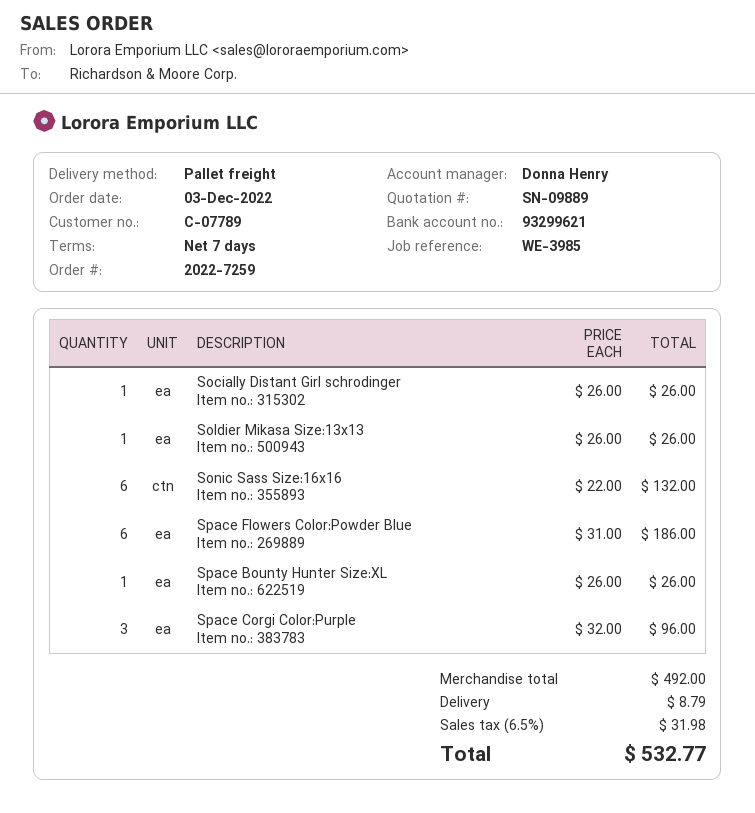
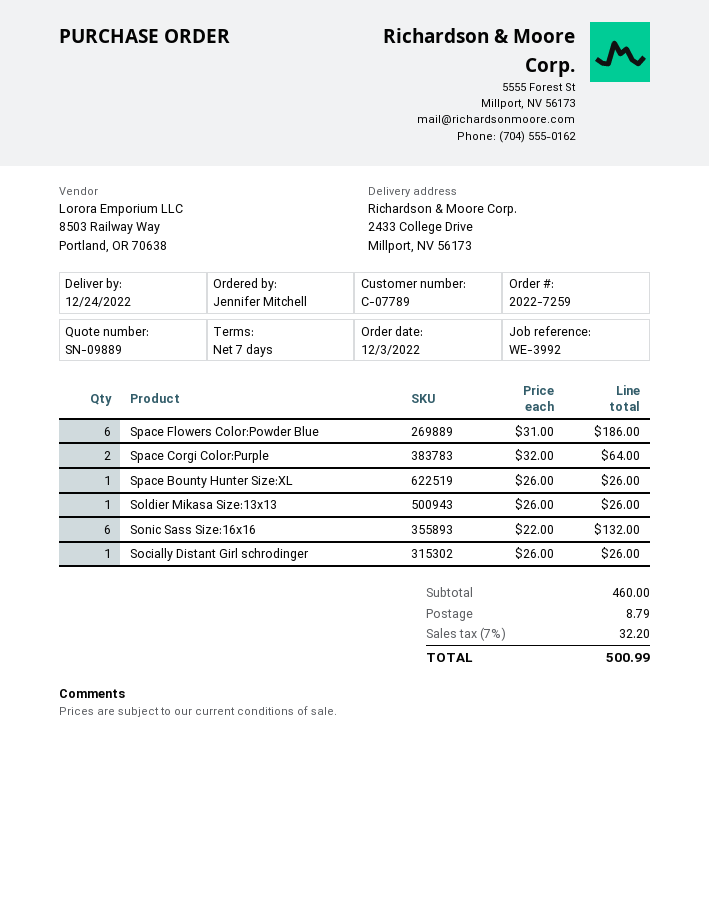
reference: WE-3985 -> WE-3992
Space Corgi Color:Purple: 3 x 32.00 = 96.00 -> 2 x 32.00 = 64.00
subtotal: 492.00 -> 460.00
tax: 6.5% = 31.98 -> 7% = 32.20
total: 532.77 -> 500.99

